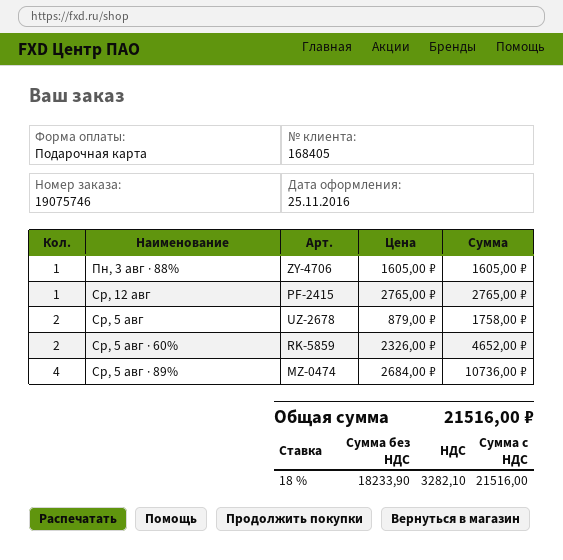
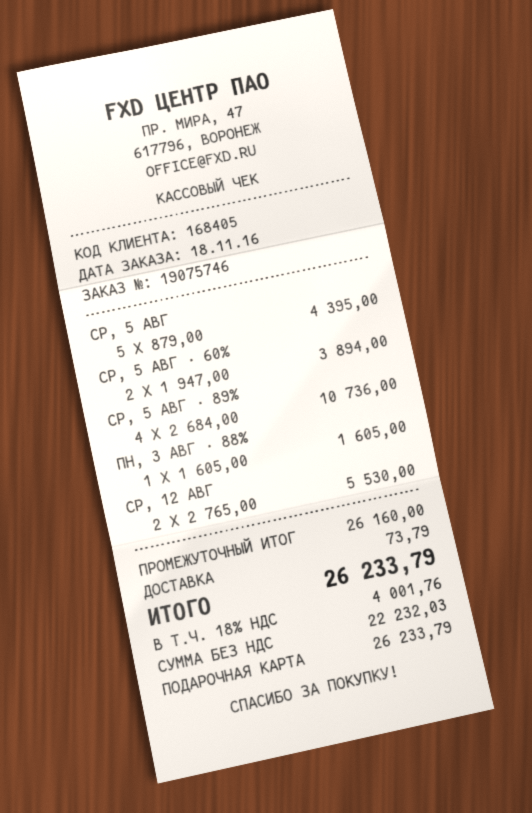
order date: 2016-11-25 -> 2016-11-18
Ср, 12 авг: 1 x 2765.00 = 2765.00 -> 2 x 2765.00 = 5530.00
Ср, 5 авг: 2 x 879.00 = 1758.00 -> 5 x 879.00 = 4395.00
Ср, 5 авг · 60%: 2 x 2326.00 = 4652.00 -> 2 x 1947.00 = 3894.00
shipping: none -> 73.79
net: 18233.90 -> 22232.03
tax: 18% = 3282.10 -> 18% = 4001.76
total: 21516.00 -> 26233.79

